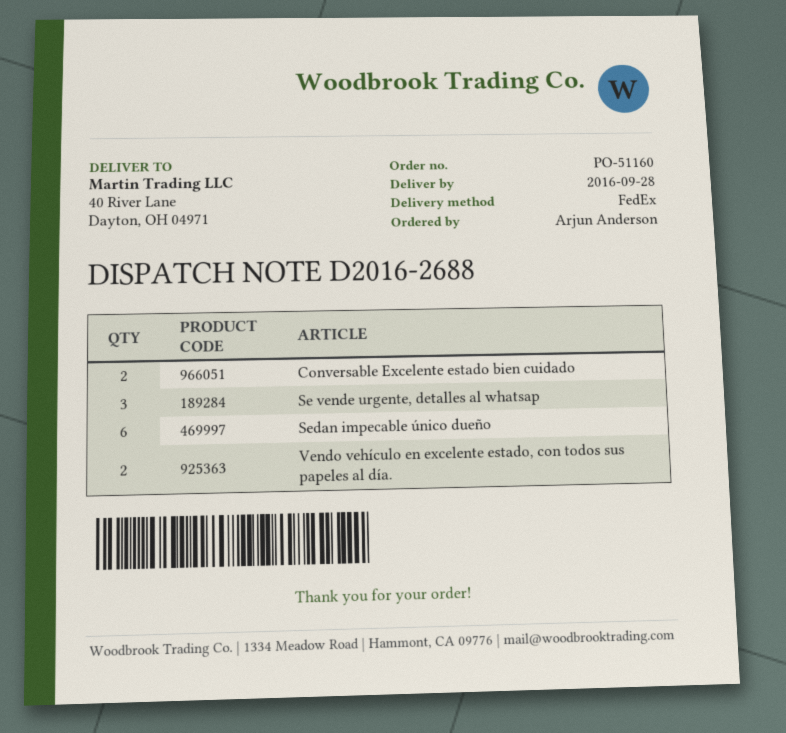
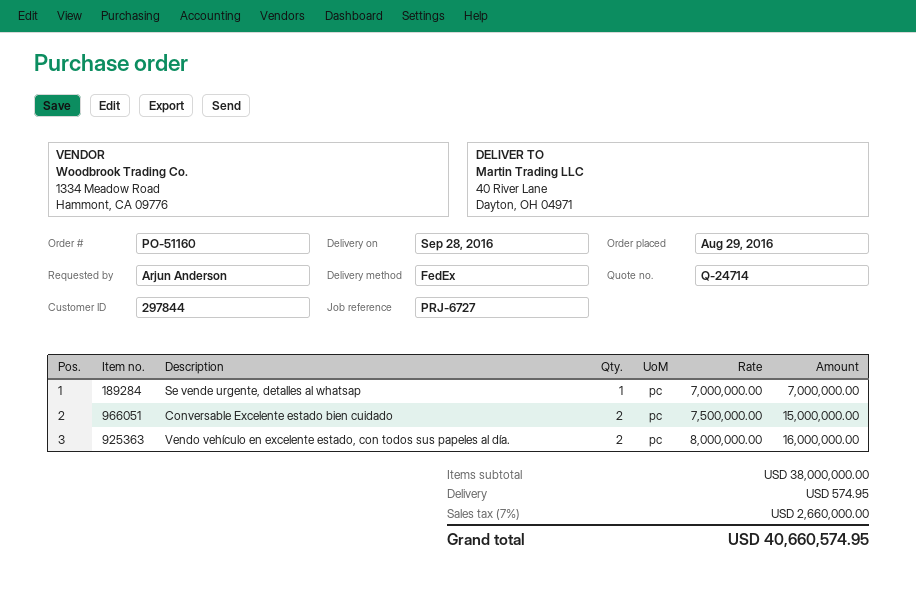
Se vende urgente, detalles al whatsap: 3 -> 1
Sedan impecable único dueño: 6 -> none

